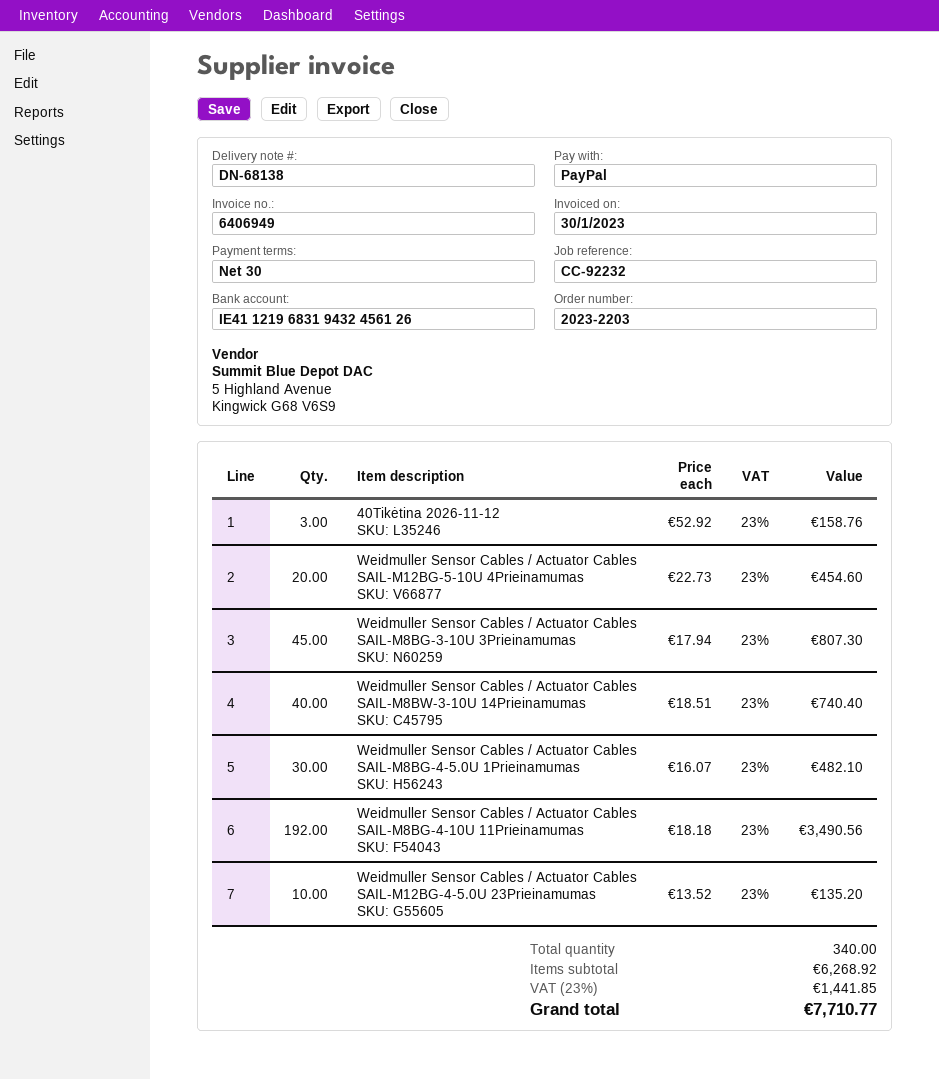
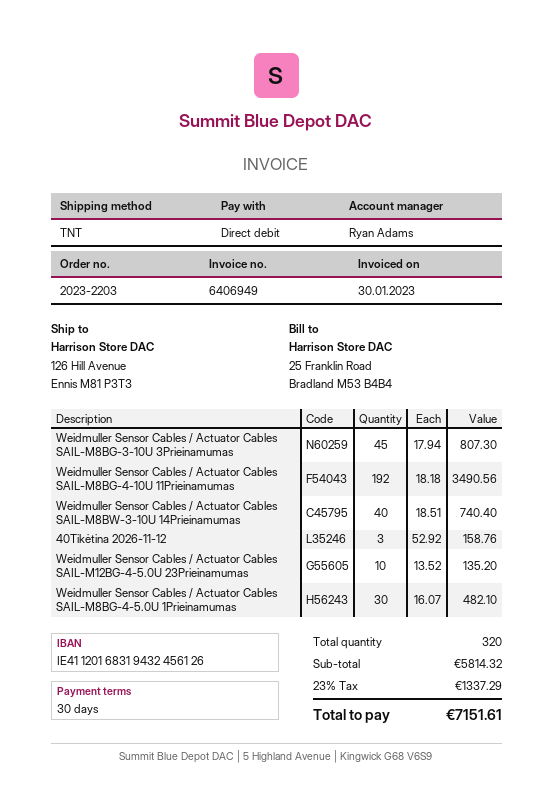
payment method: PayPal -> direct debit
bank account: IE41121968319432456126 -> IE41120168319432456126
Weidmuller Sensor Cables / Actuator Cables SAIL-M12BG-5-10U 4Prieinamumas: 20 x 22.73 = 454.60 -> none
total quantity: 340 -> 320
subtotal: 6268.92 -> 5814.32
tax: 23% = 1441.85 -> 23% = 1337.29
total: 7710.77 -> 7151.61

